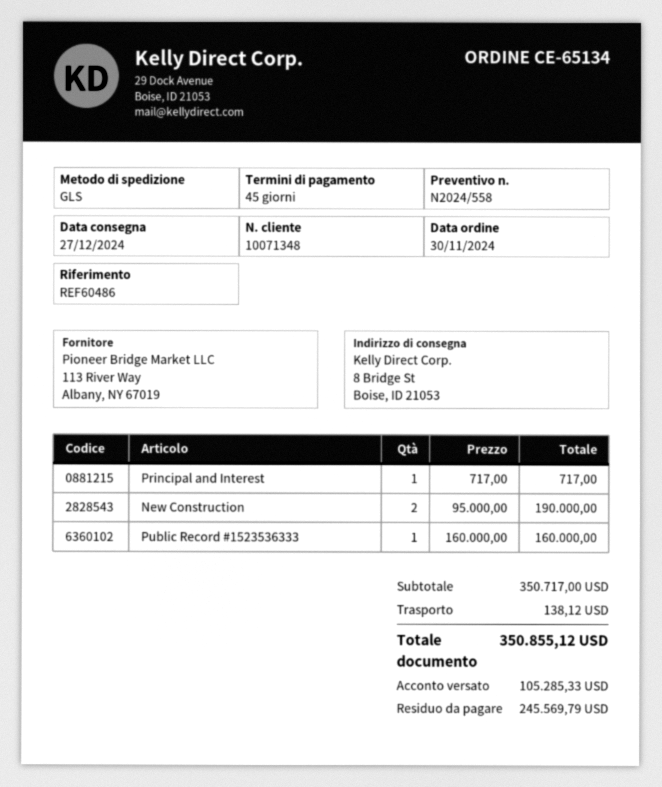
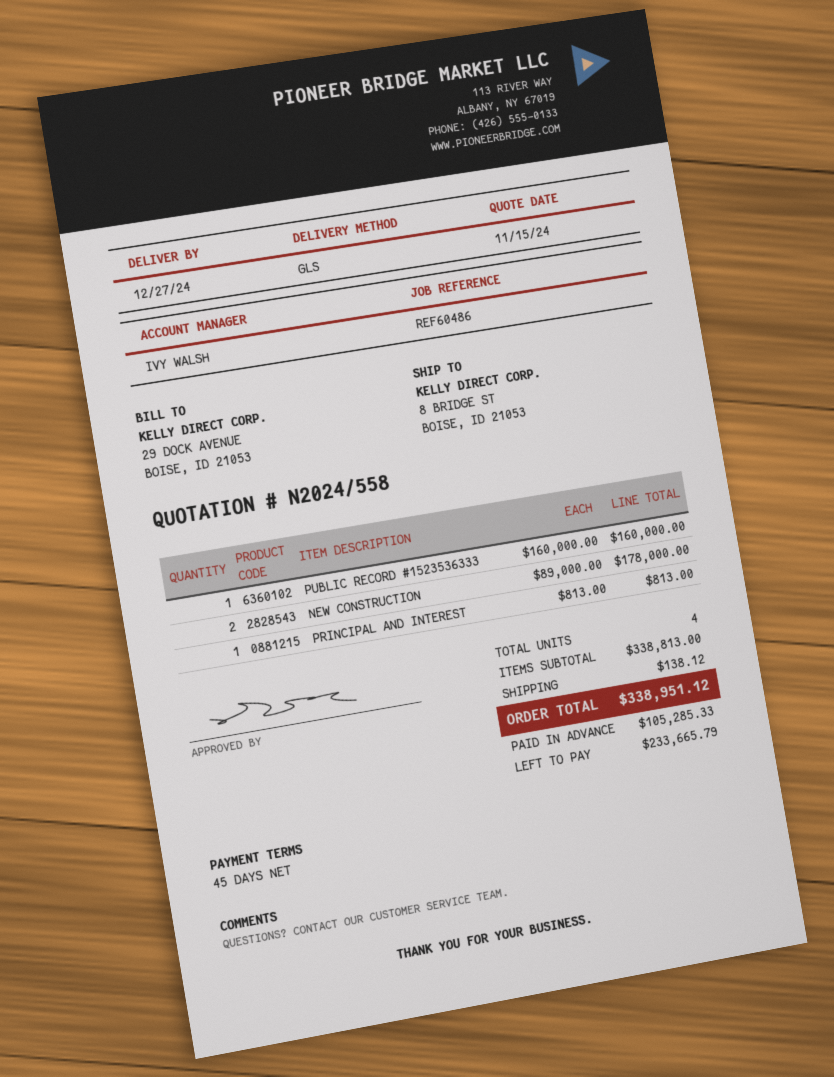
Principal and Interest: 1 x 717.00 = 717.00 -> 1 x 813.00 = 813.00
New Construction: 2 x 95000.00 = 190000.00 -> 2 x 89000.00 = 178000.00
subtotal: 350717.00 -> 338813.00
total: 350855.12 -> 338951.12
balance: 245569.79 -> 233665.79

